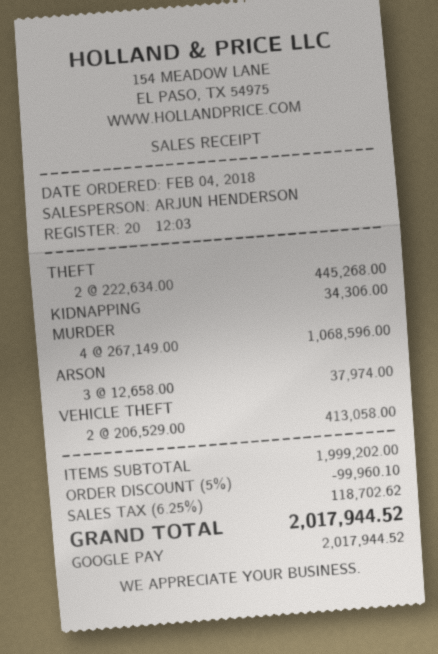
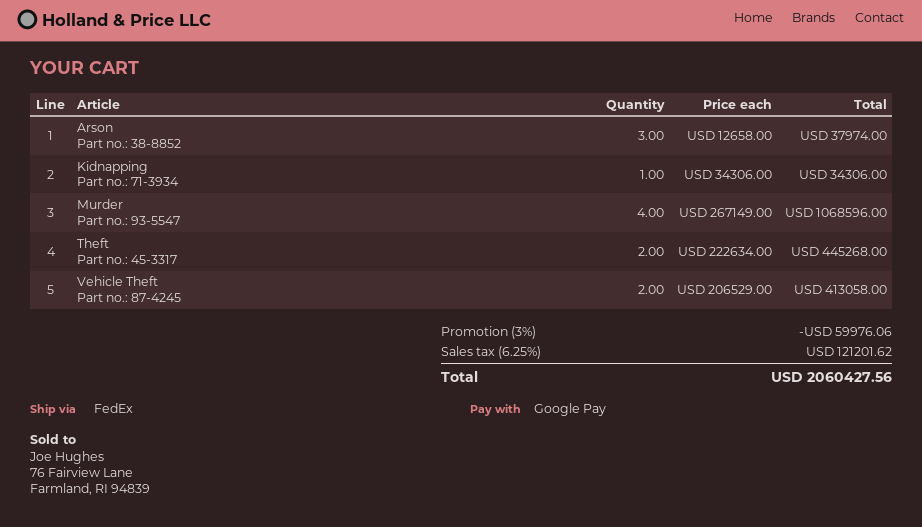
discount: 5% = 99960.10 -> 3% = 59976.06
tax: 6.25% = 118702.62 -> 6.25% = 121201.62
total: 2017944.52 -> 2060427.56

